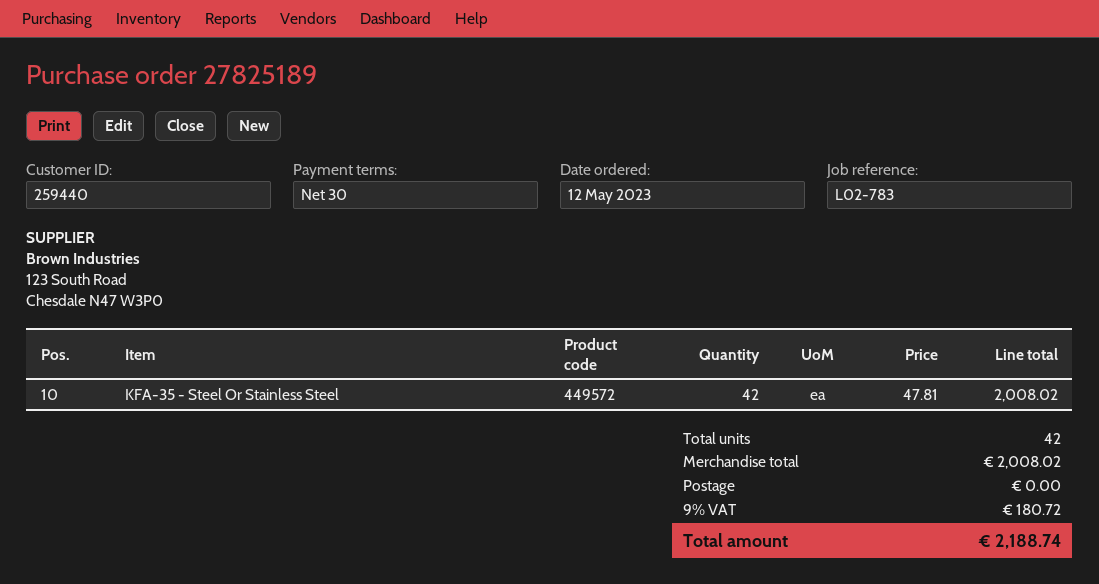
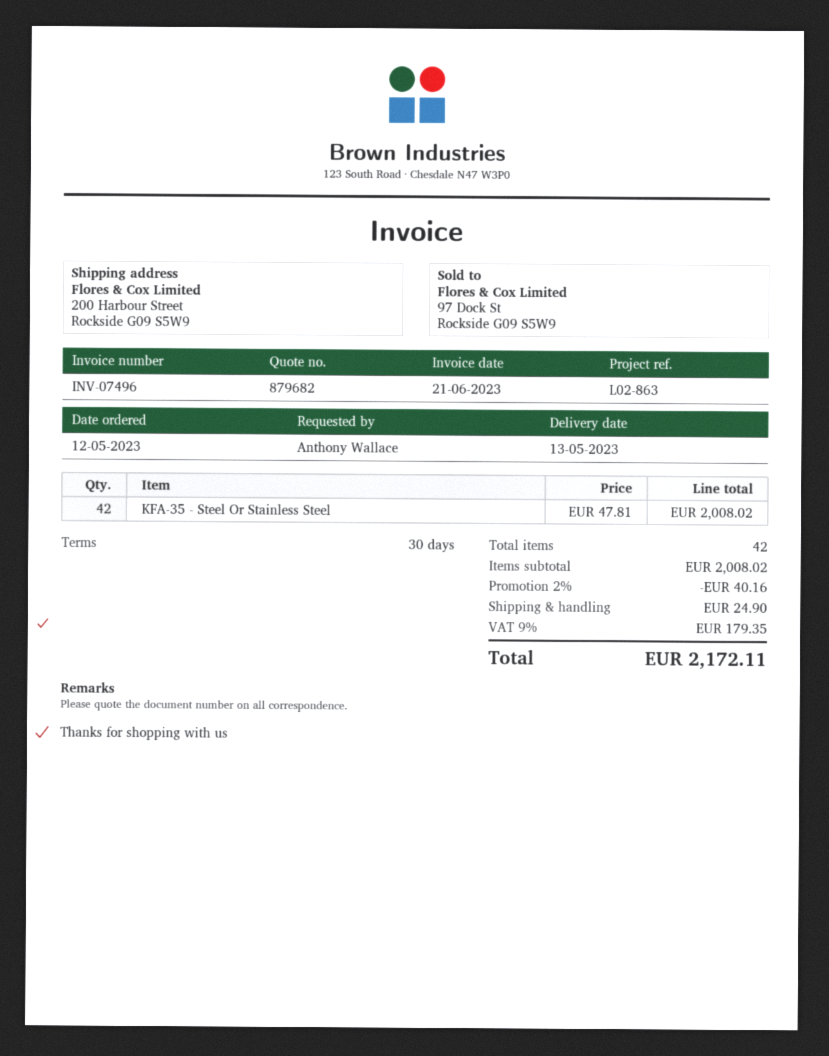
reference: L02-783 -> L02-863
discount: none -> 2% = 40.16
shipping: 0.00 -> 24.90
tax: 9% = 180.72 -> 9% = 179.35
total: 2188.74 -> 2172.11

